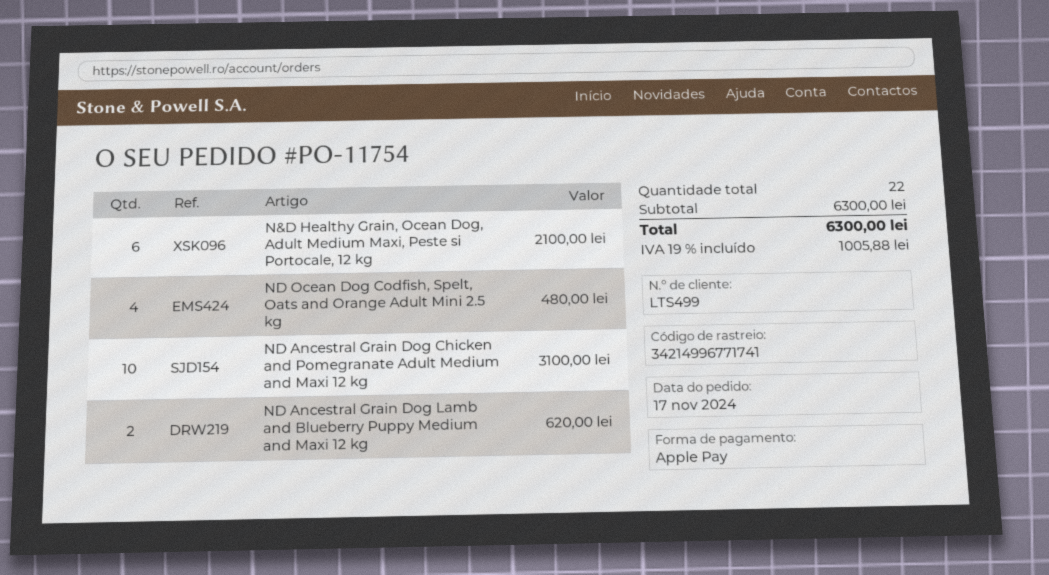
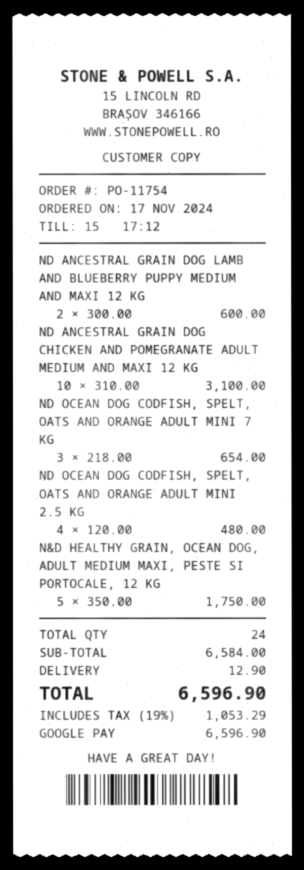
payment method: Apple Pay -> Google Pay
N&D Healthy Grain, Ocean Dog, Adult Medium Maxi, Peste si Portocale, 12 kg: 6 for 2100.00 -> 5 for 1750.00
ND Ancestral Grain Dog Lamb and Blueberry Puppy Medium and Maxi 12 kg: 2 for 620.00 -> 2 for 600.00
ND OCEAN DOG CODFISH, SPELT, OATS AND ORANGE ADULT MINI 7 KG: none -> 3 for 654.00
total quantity: 22 -> 24
subtotal: 6300.00 -> 6584.00
shipping: none -> 12.90
tax: 19% = 1005.88 -> 19% = 1053.29
total: 6300.00 -> 6596.90

